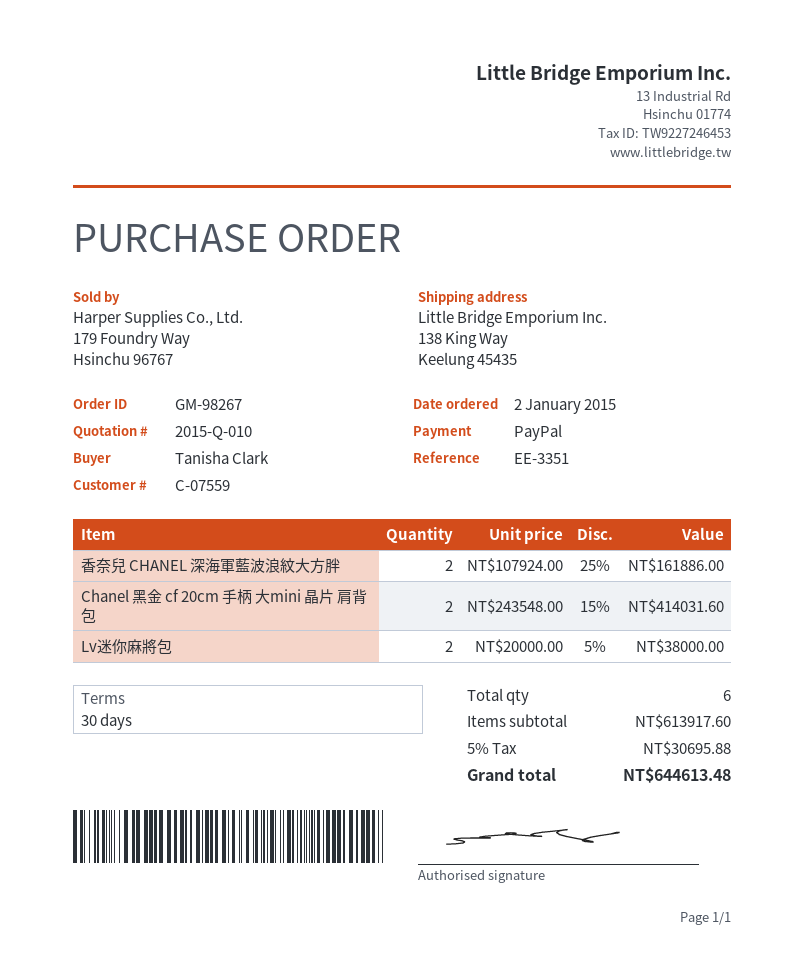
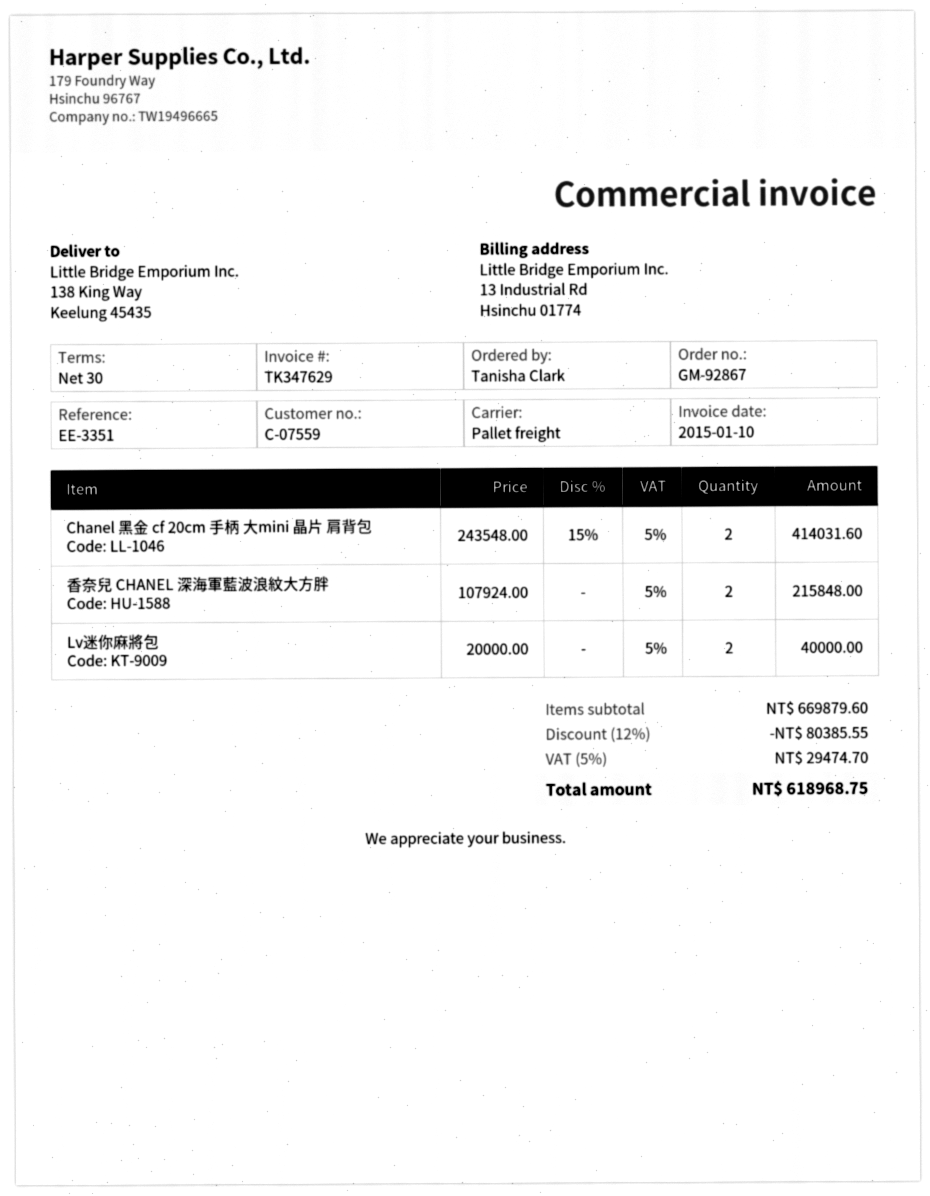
order number: GM-98267 -> GM-92867
香奈兒 CHANEL 深海軍藍波浪紋大方胖: 2 x 107924.00 - 25% = 161886.00 -> 2 x 107924.00 = 215848.00
Lv迷你麻將包: 2 x 20000.00 - 5% = 38000.00 -> 2 x 20000.00 = 40000.00
subtotal: 613917.60 -> 669879.60
discount: none -> 12% = 80385.55
tax: 5% = 30695.88 -> 5% = 29474.70
total: 644613.48 -> 618968.75

